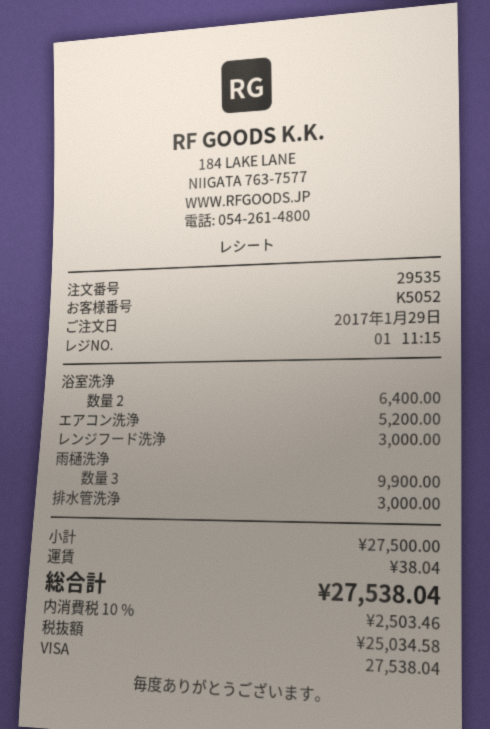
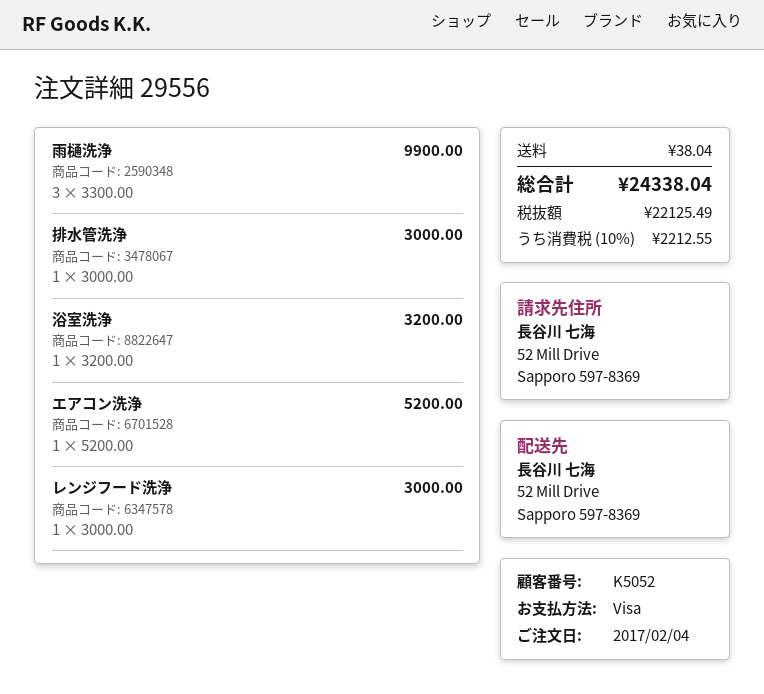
order number: 29535 -> 29556
order date: 2017-01-29 -> 2017-02-04
浴室洗浄: 2 for 6400.00 -> 1 for 3200.00
net: 25034.58 -> 22125.49
tax: 10% = 2503.46 -> 10% = 2212.55
total: 27538.04 -> 24338.04

